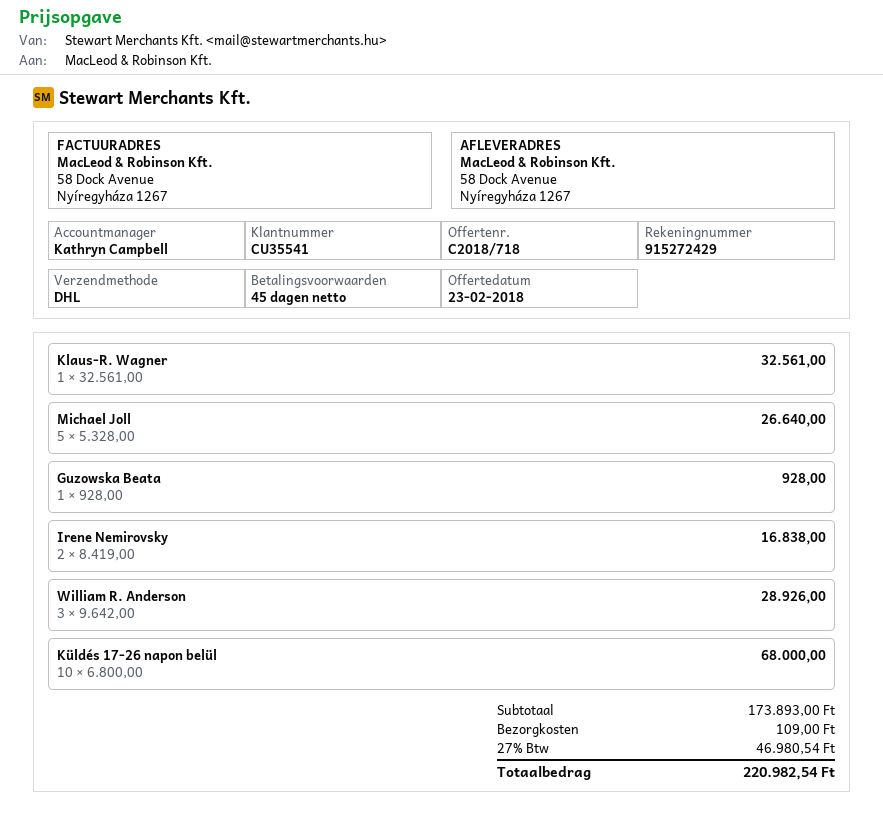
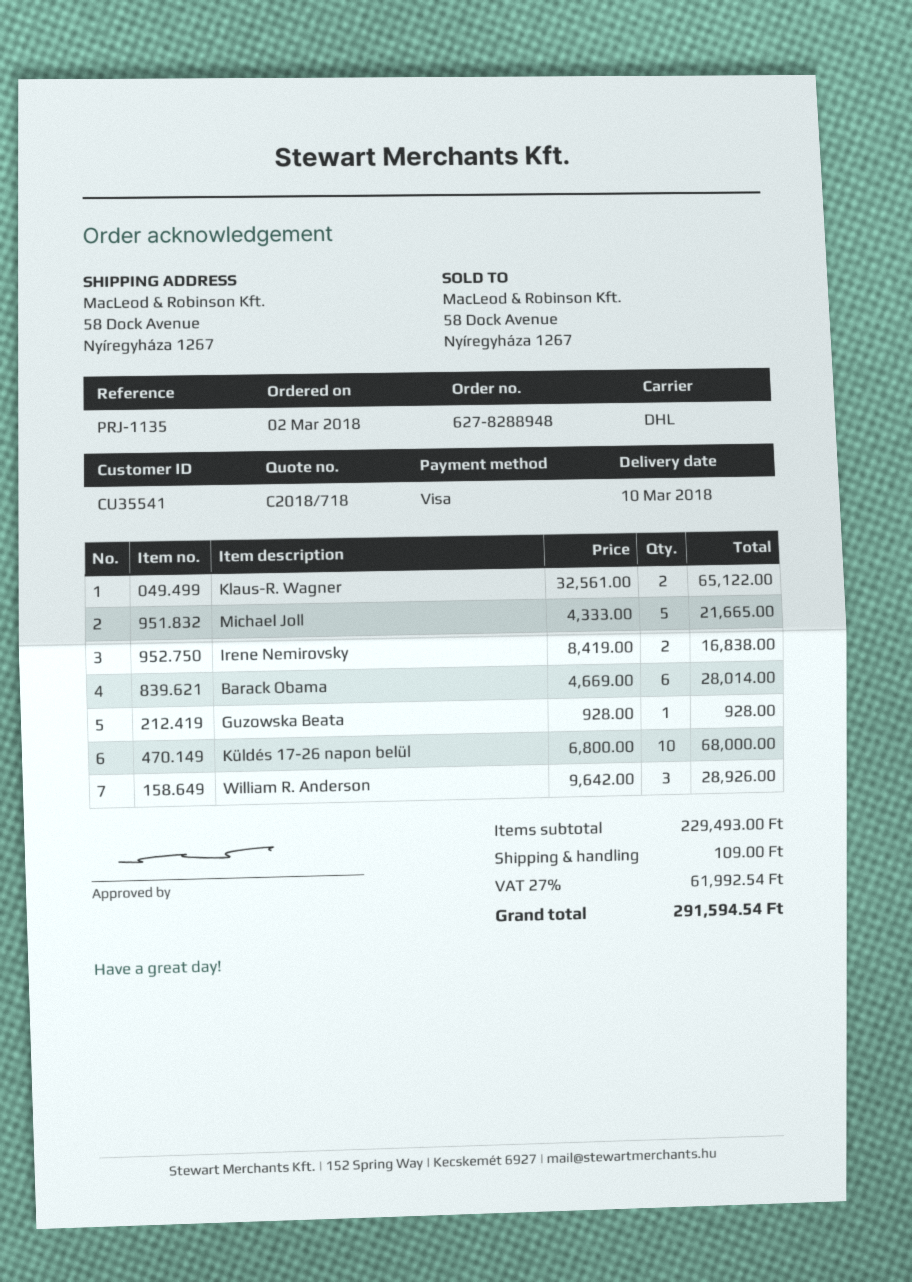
Klaus-R. Wagner: 1 x 32561.00 = 32561.00 -> 2 x 32561.00 = 65122.00
Michael Joll: 5 x 5328.00 = 26640.00 -> 5 x 4333.00 = 21665.00
Barack Obama: none -> 6 x 4669.00 = 28014.00
subtotal: 173893.00 -> 229493.00
tax: 27% = 46980.54 -> 27% = 61992.54
total: 220982.54 -> 291594.54

